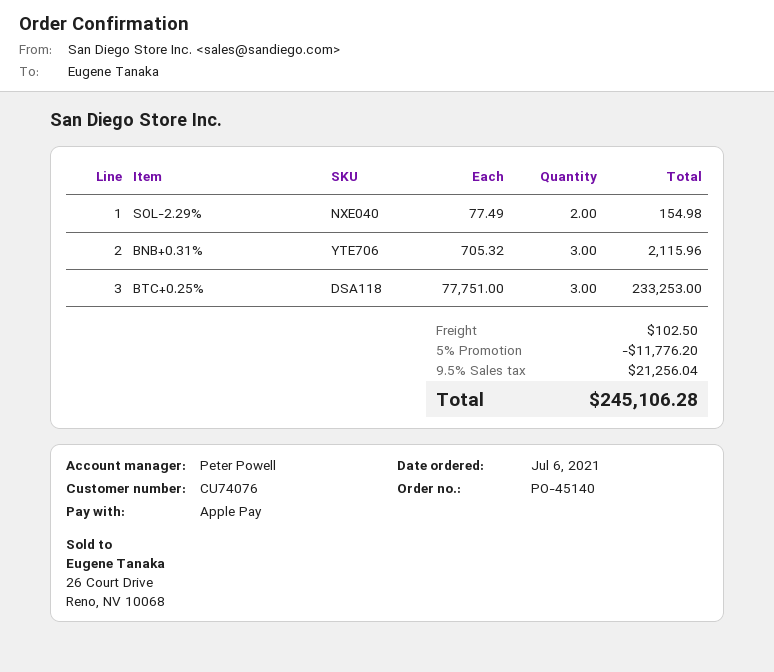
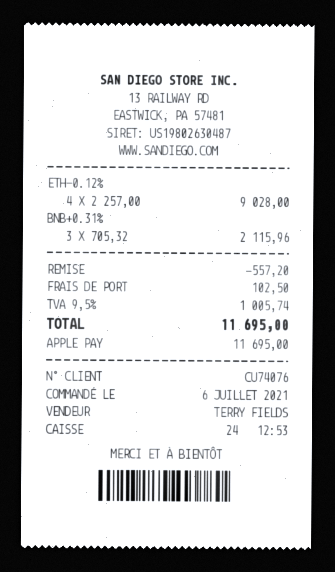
sales rep: Peter Powell -> TERRY FIELDS
SOL−2.29%: 2 x 77.49 = 154.98 -> none
BTC+0.25%: 3 x 77751.00 = 233253.00 -> none
ETH−0.12%: none -> 4 x 2257.00 = 9028.00
discount: 11776.20 -> 557.20
tax: 9.5% = 21256.04 -> 9.5% = 1005.74
total: 245106.28 -> 11695.00

